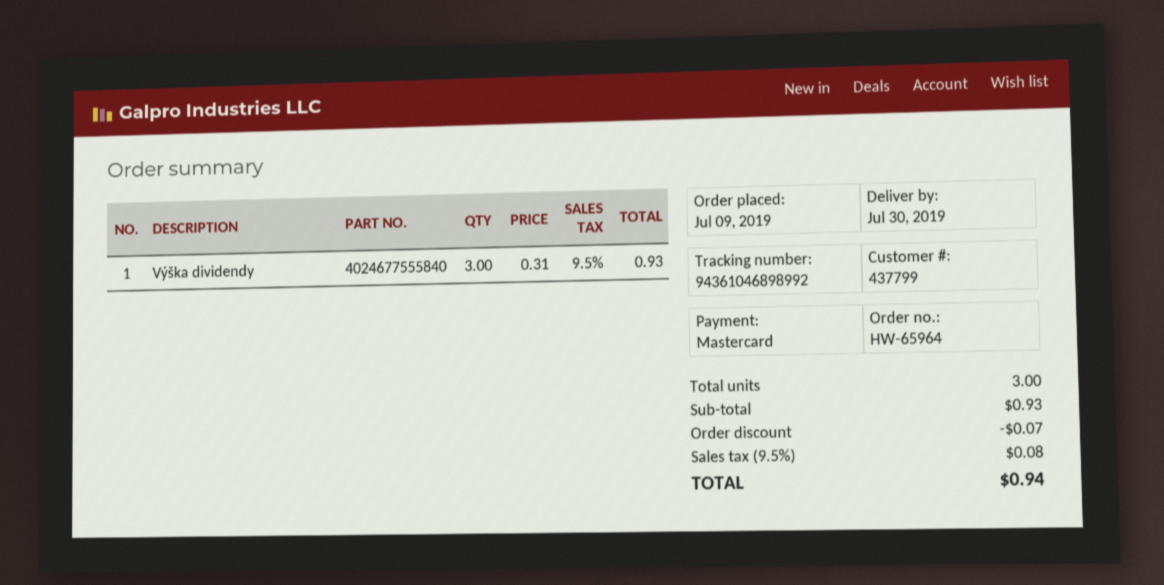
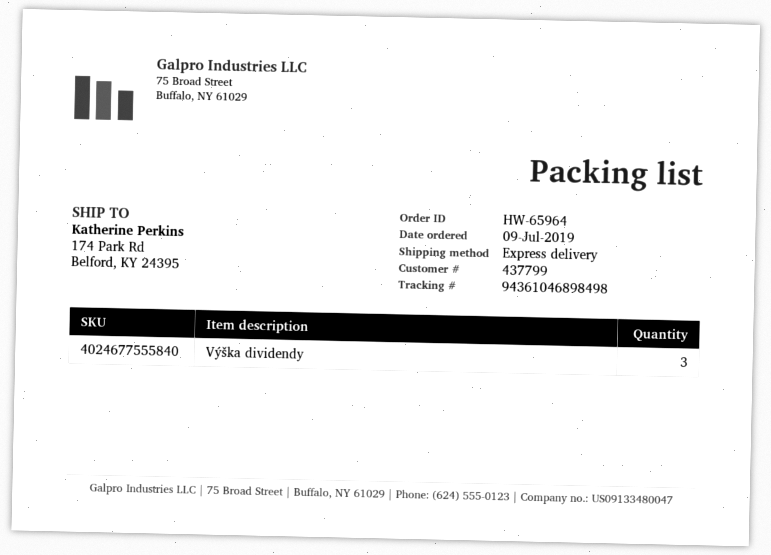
tracking number: 94361046898992 -> 94361046898498

